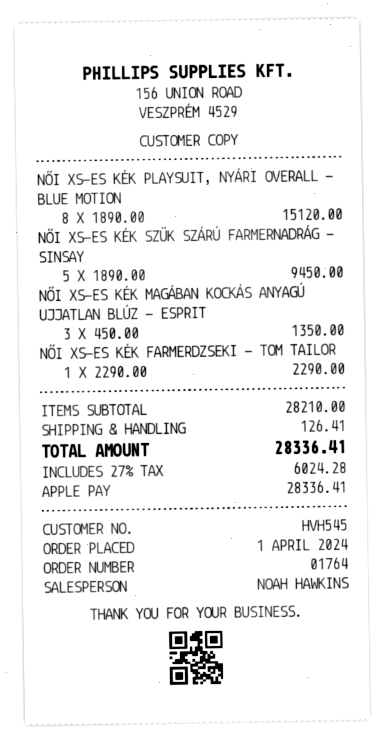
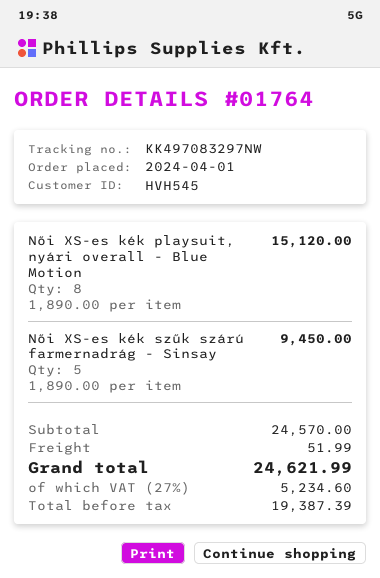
NŐI XS-ES KÉK MAGÁBAN KOCKÁS ANYAGÚ UJJATLAN BLÚZ - ESPRIT: 3 x 450.00 = 1350.00 -> none
NŐI XS-ES KÉK FARMERDZSEKI - TOM TAILOR: 1 x 2290.00 = 2290.00 -> none
subtotal: 28210.00 -> 24570.00
shipping: 126.41 -> 51.99
tax: 27% = 6024.28 -> 27% = 5234.60
total: 28336.41 -> 24621.99

